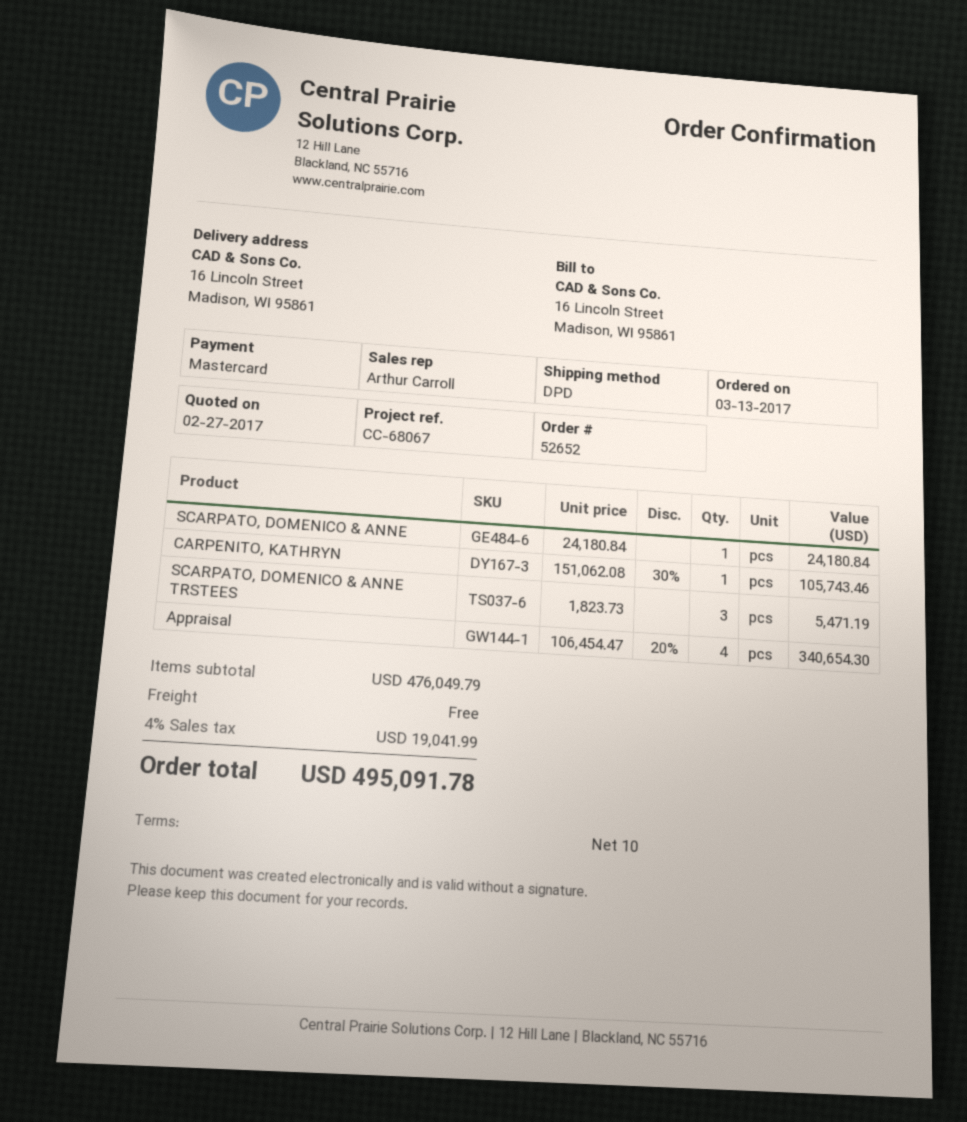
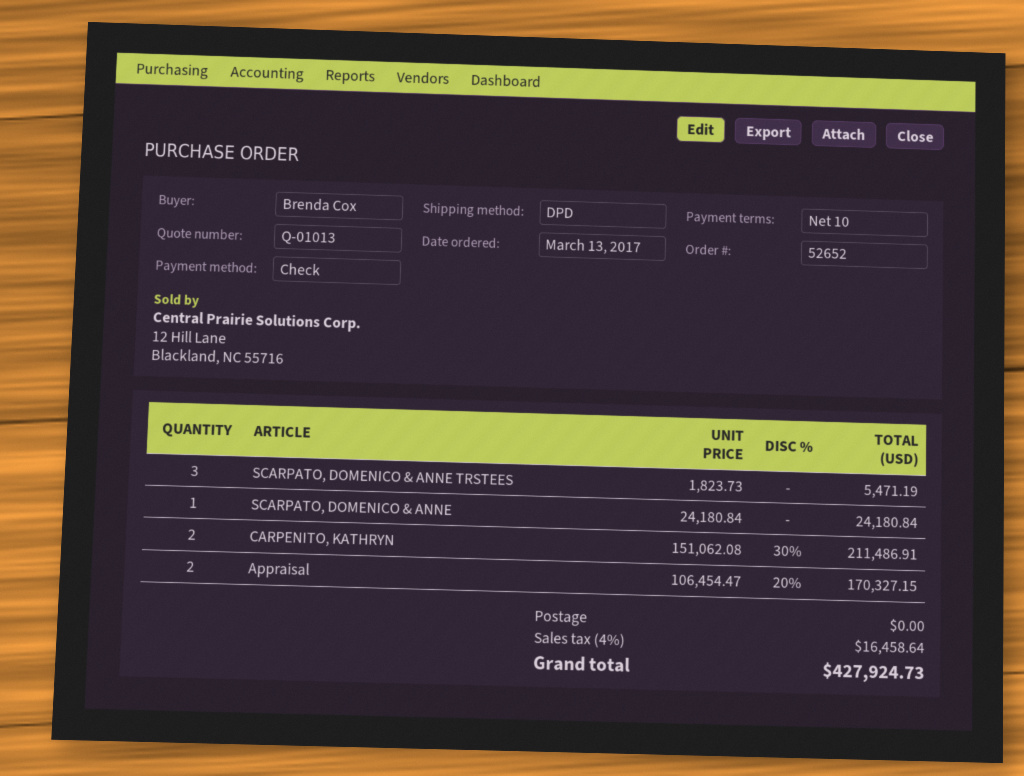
payment method: Mastercard -> cheque
CARPENITO, KATHRYN: 1 x 151062.08 - 30% = 105743.46 -> 2 x 151062.08 - 30% = 211486.91
Appraisal: 4 x 106454.47 - 20% = 340654.30 -> 2 x 106454.47 - 20% = 170327.15
tax: 4% = 19041.99 -> 4% = 16458.64
total: 495091.78 -> 427924.73

